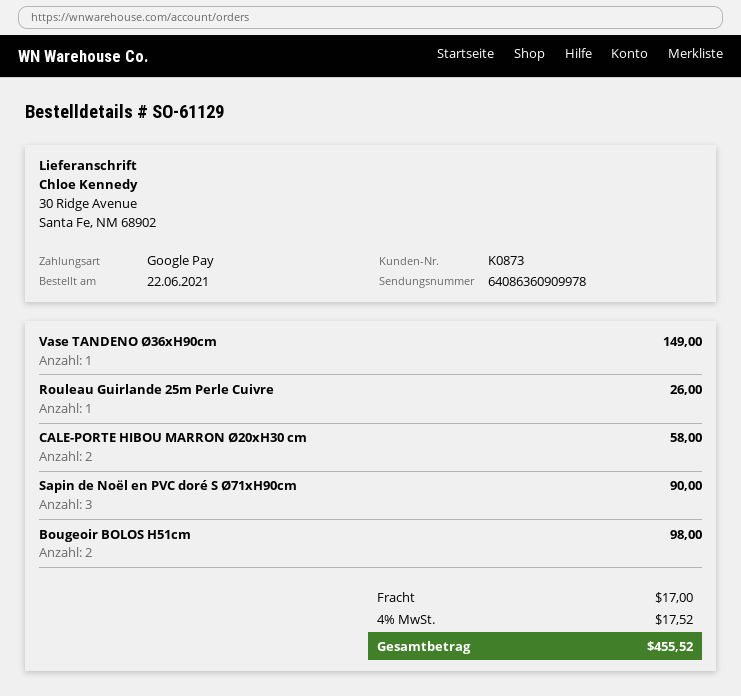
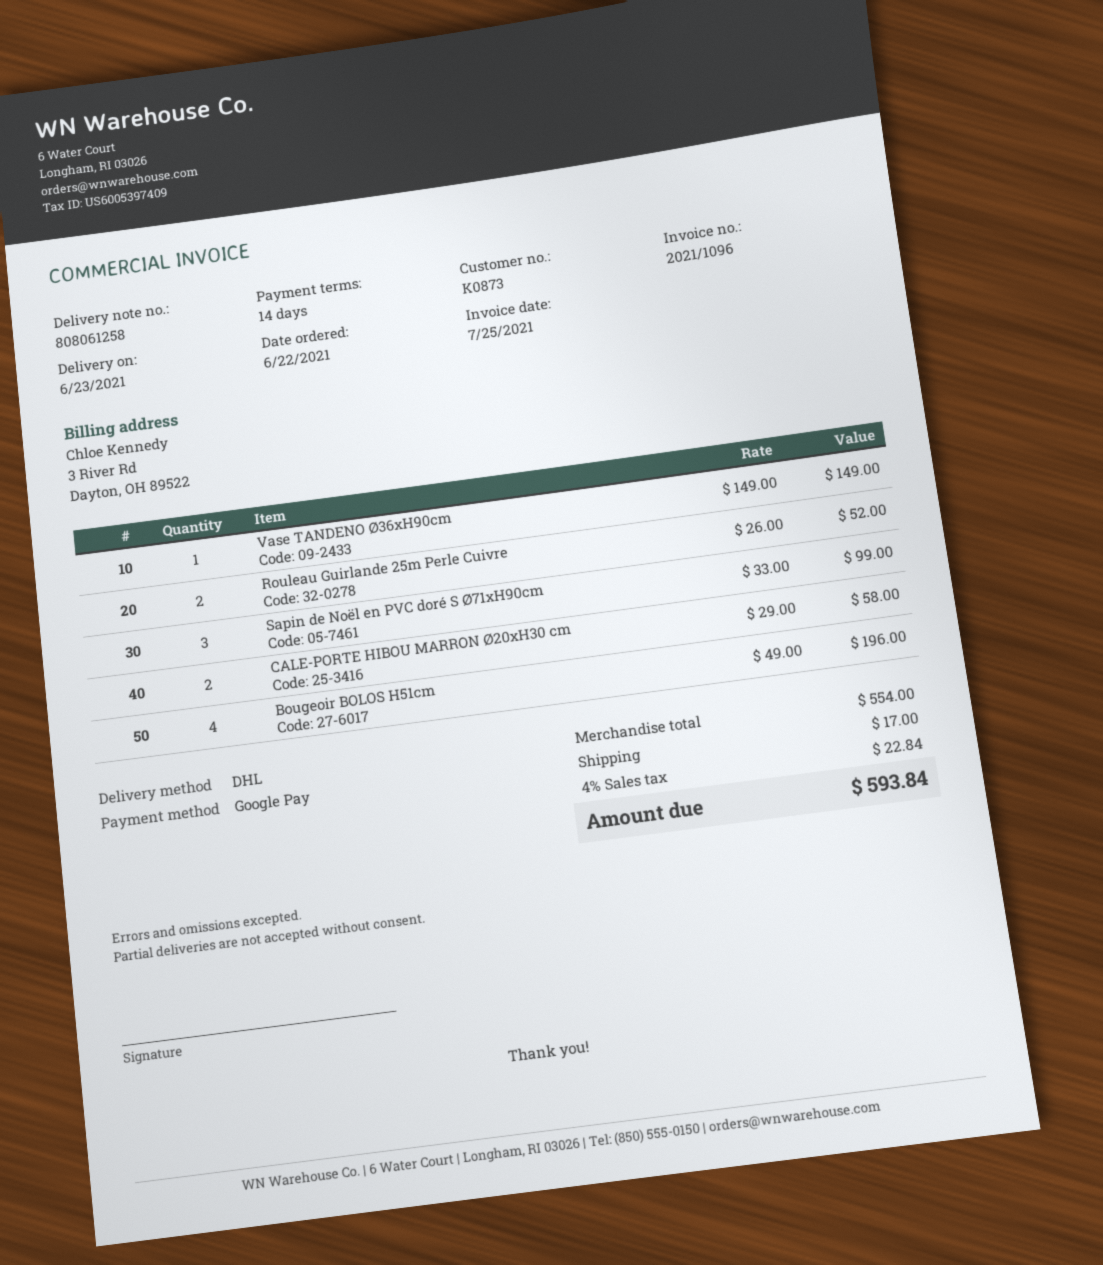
Rouleau Guirlande 25m Perle Cuivre: 1 for 26.00 -> 2 for 52.00
Sapin de Noël en PVC doré S Ø71xH90cm: 3 for 90.00 -> 3 for 99.00
Bougeoir BOLOS H51cm: 2 for 98.00 -> 4 for 196.00
tax: 4% = 17.52 -> 4% = 22.84
total: 455.52 -> 593.84

